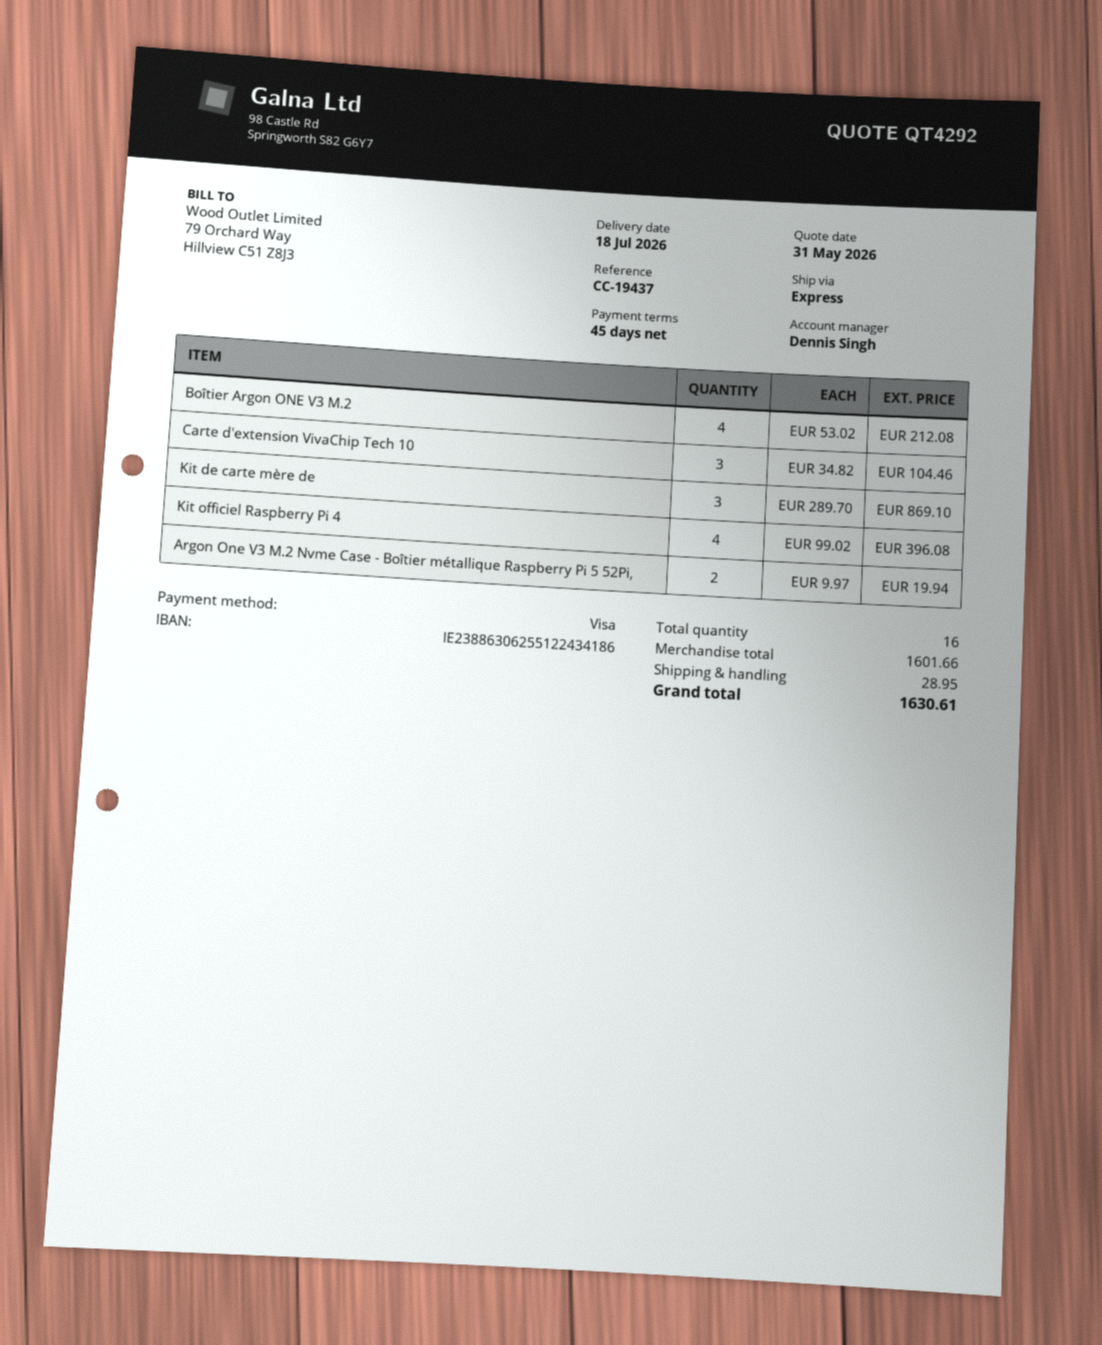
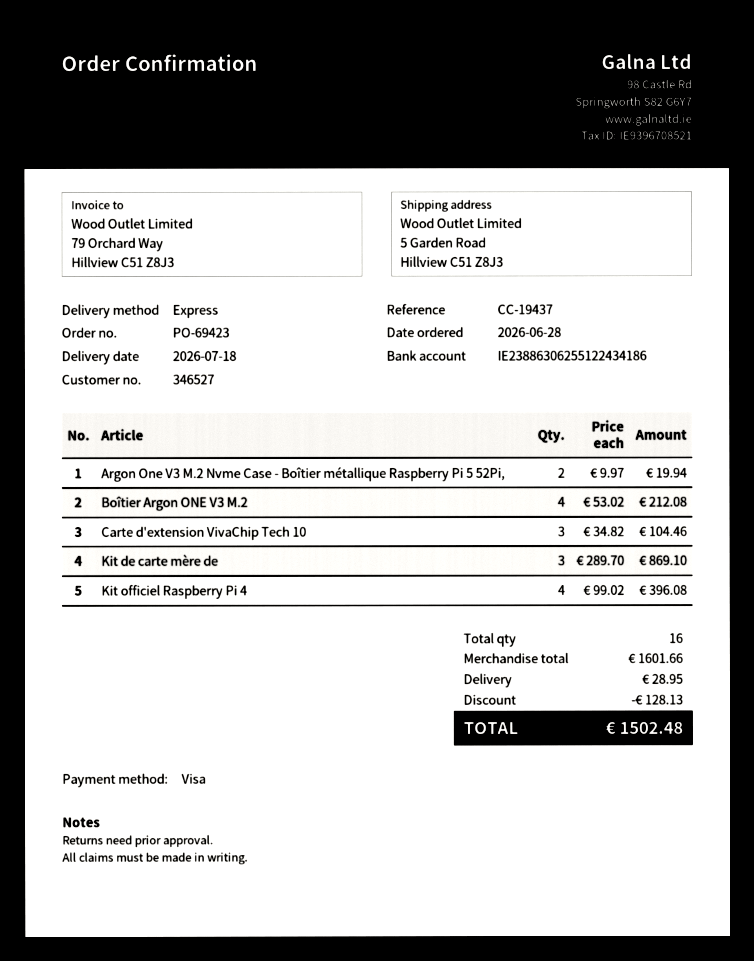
discount: none -> 128.13
total: 1630.61 -> 1502.48

